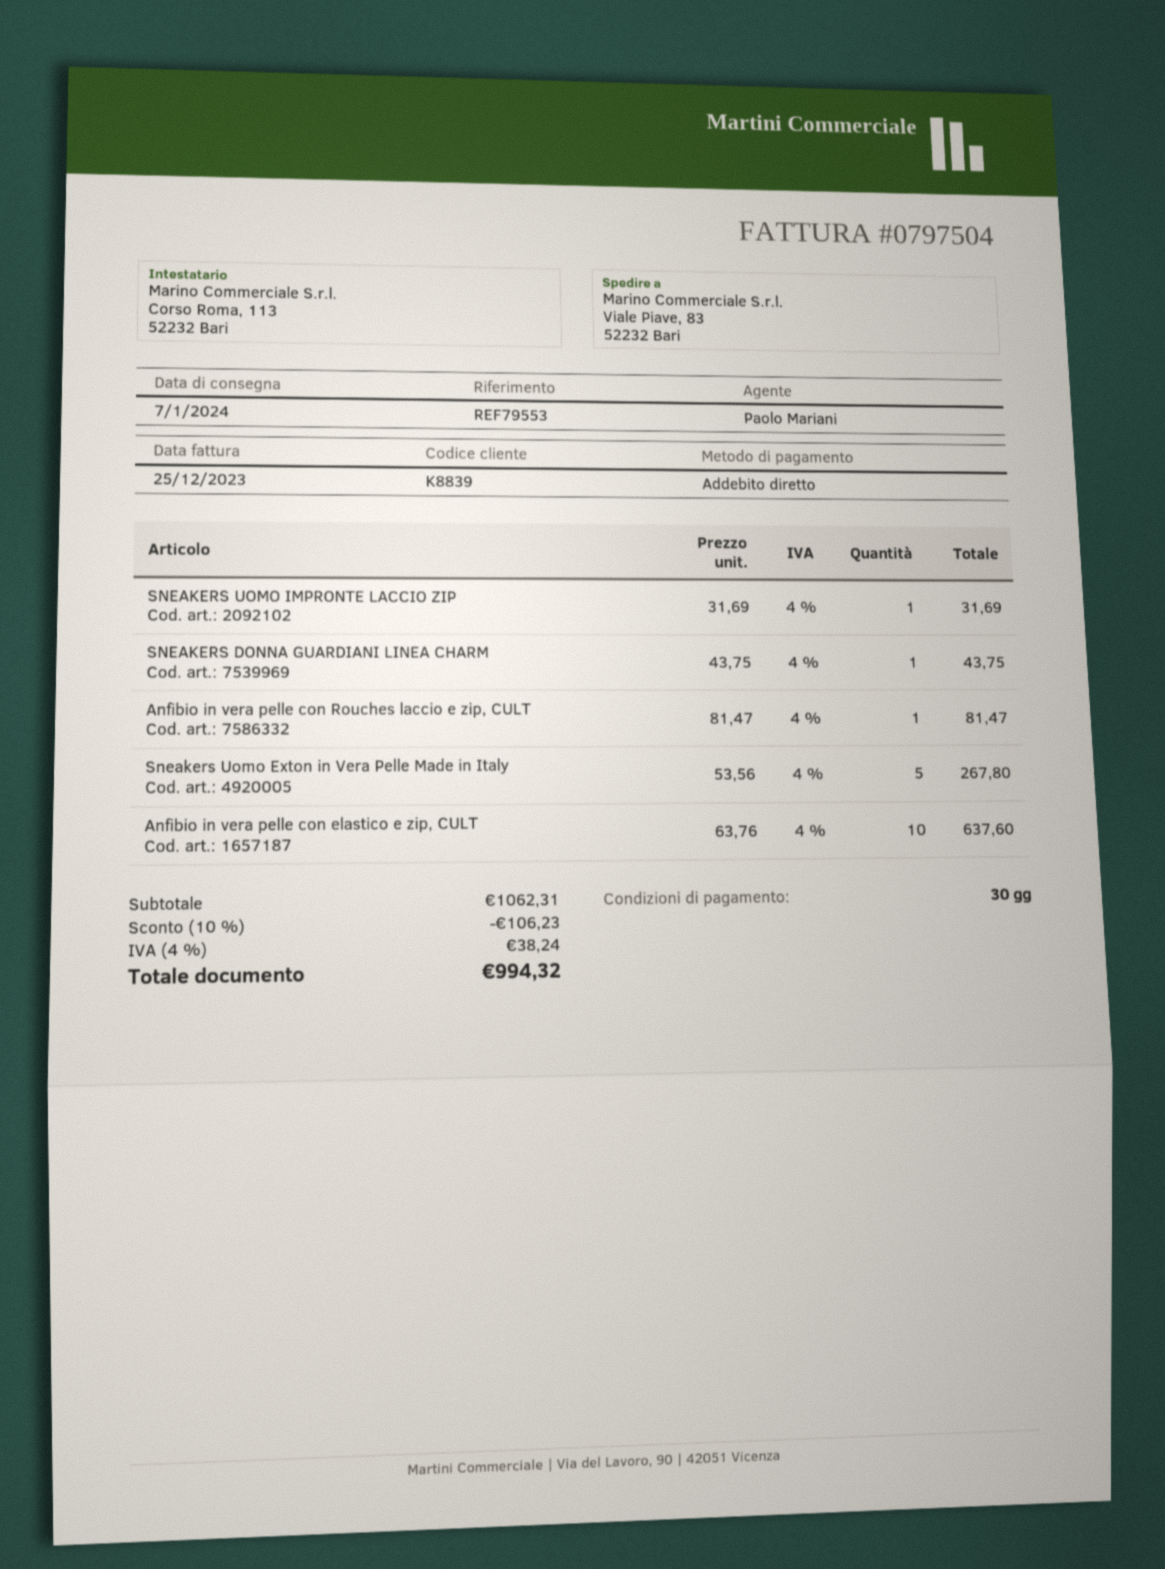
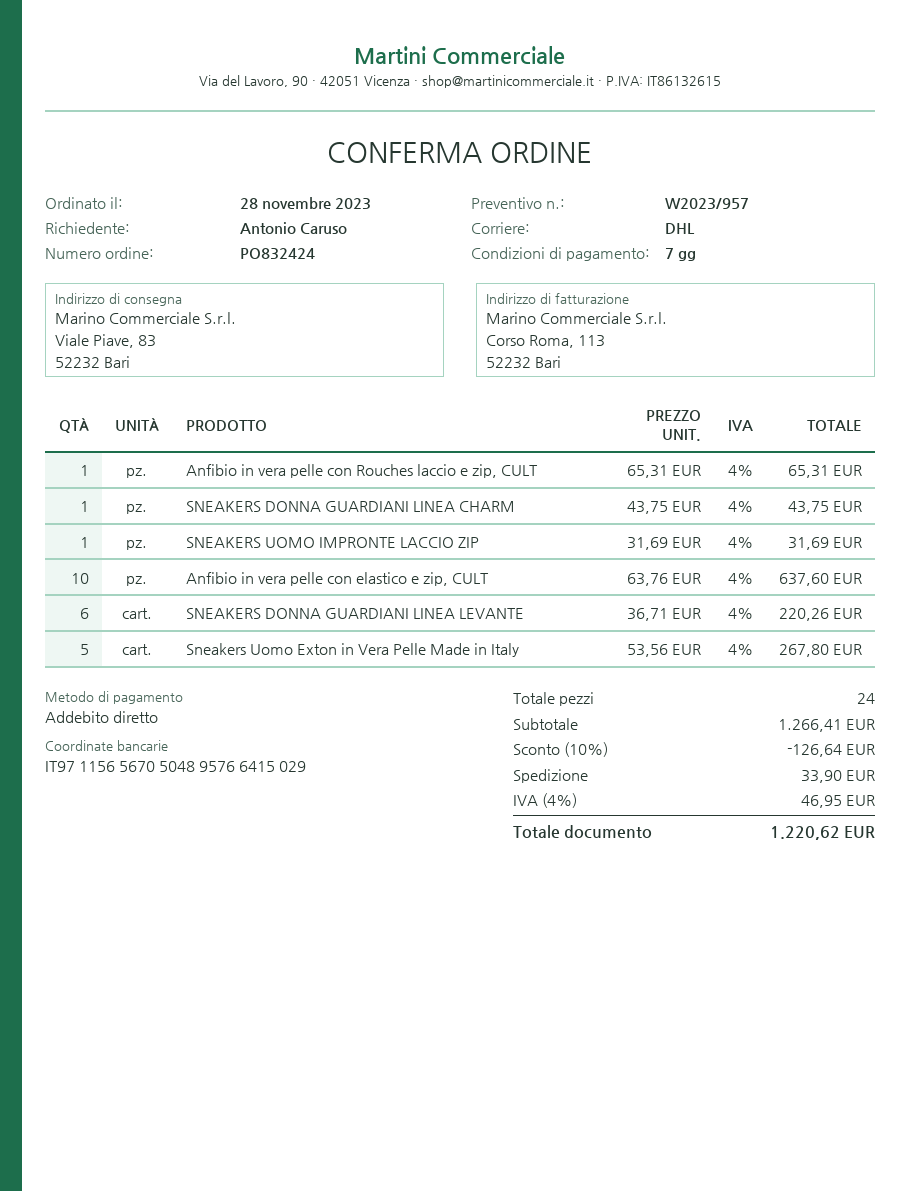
payment terms: 30 days -> 7 days
Anfibio in vera pelle con Rouches laccio e zip, CULT: 1 x 81.47 = 81.47 -> 1 x 65.31 = 65.31
SNEAKERS DONNA GUARDIANI LINEA LEVANTE: none -> 6 x 36.71 = 220.26
subtotal: 1062.31 -> 1266.41
discount: 10% = 106.23 -> 10% = 126.64
shipping: none -> 33.90
tax: 4% = 38.24 -> 4% = 46.95
total: 994.32 -> 1220.62

